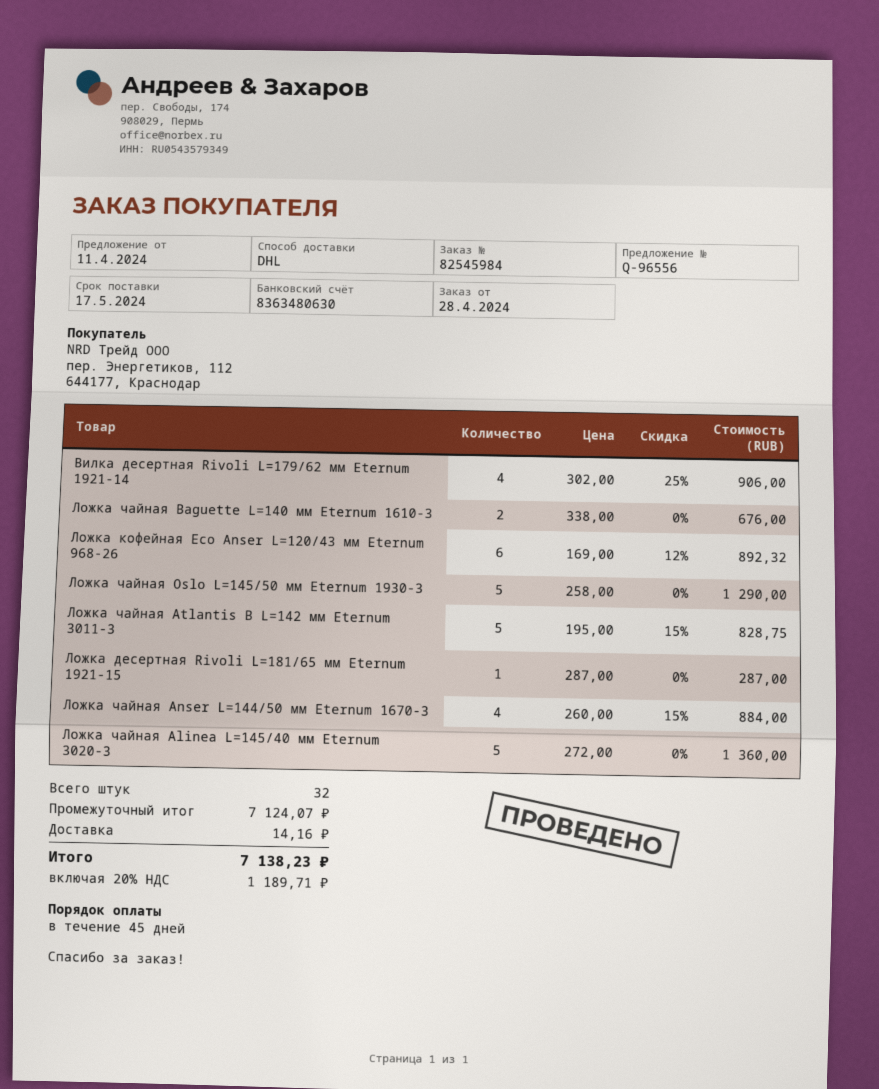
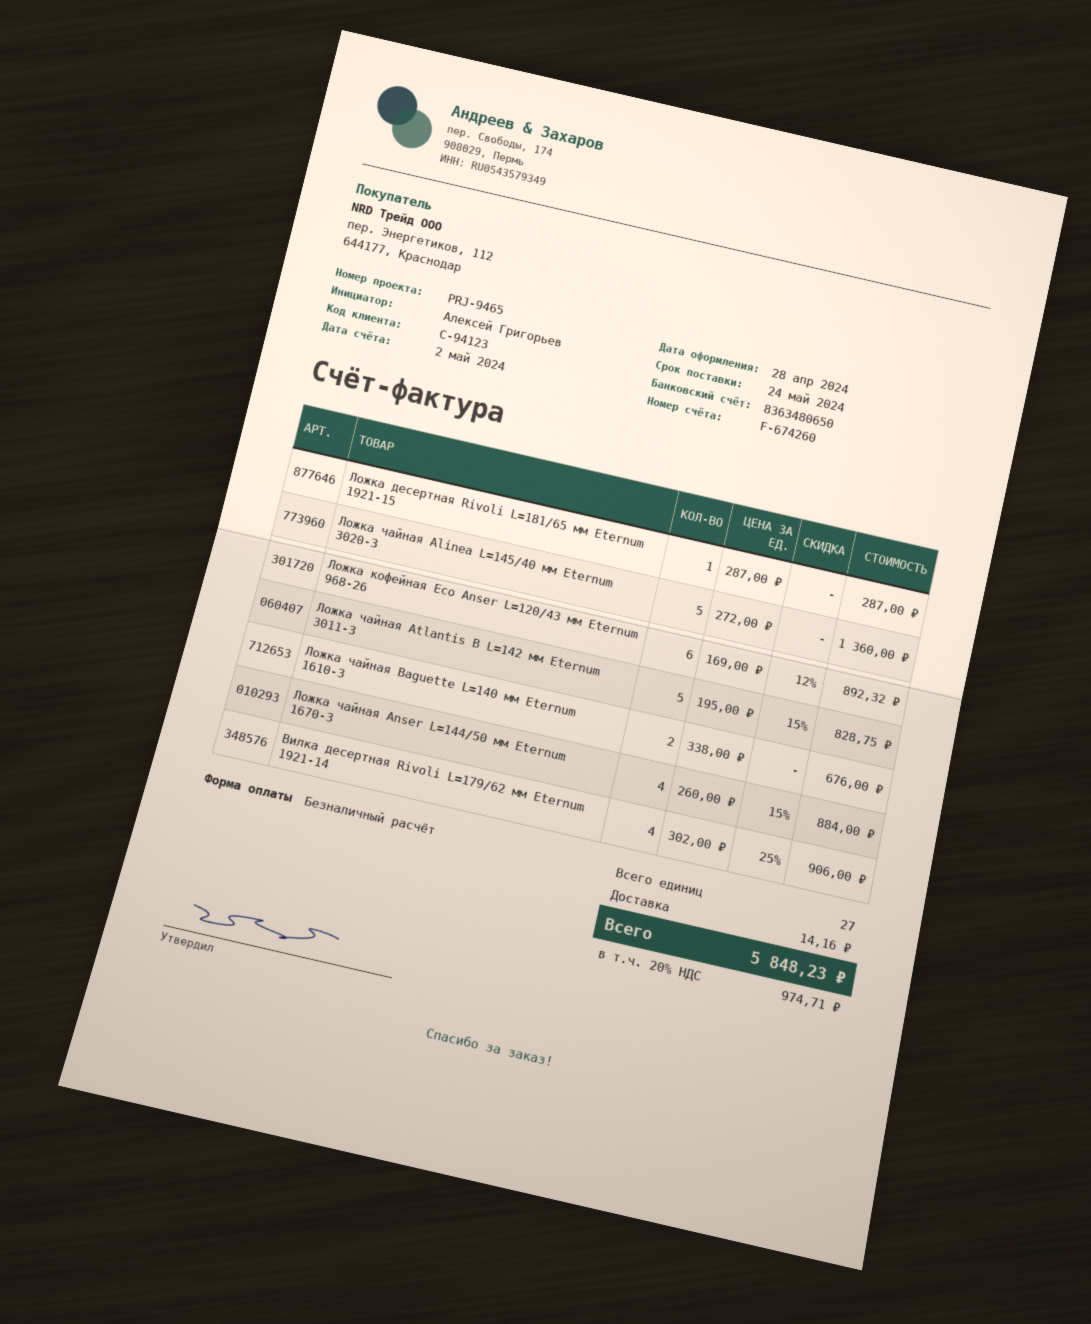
delivery date: 2024-05-17 -> 2024-05-24
bank account: 8363480630 -> 8363480650
Ложка чайная Oslo L=145/50 мм Eternum 1930-3: 5 x 258.00 = 1290.00 -> none
total quantity: 32 -> 27
tax: 20% = 1189.71 -> 20% = 974.71
total: 7138.23 -> 5848.23

